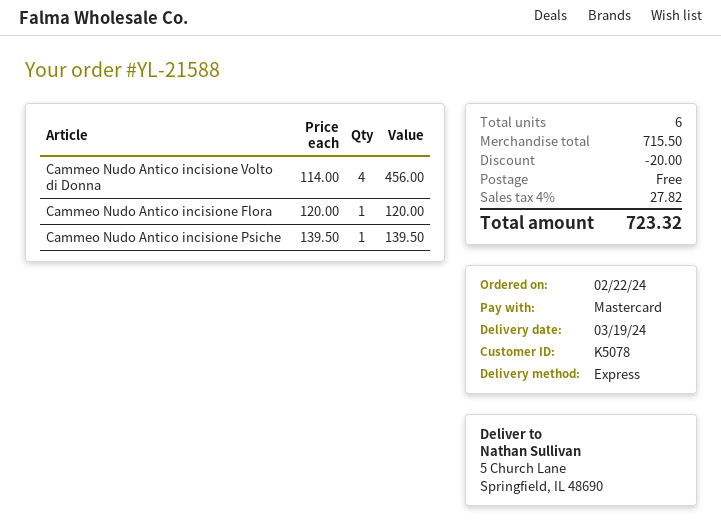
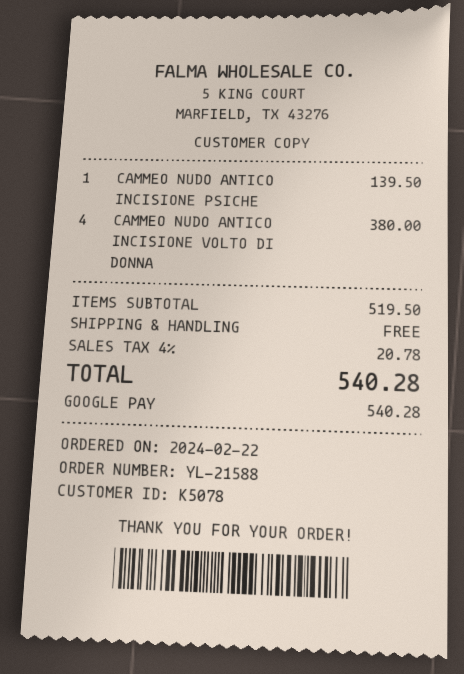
payment method: Mastercard -> Google Pay
Cammeo Nudo Antico incisione Volto di Donna: 4 for 456.00 -> 4 for 380.00
Cammeo Nudo Antico incisione Flora: 1 for 120.00 -> none
subtotal: 715.50 -> 519.50
discount: 20.00 -> none
tax: 4% = 27.82 -> 4% = 20.78
total: 723.32 -> 540.28

